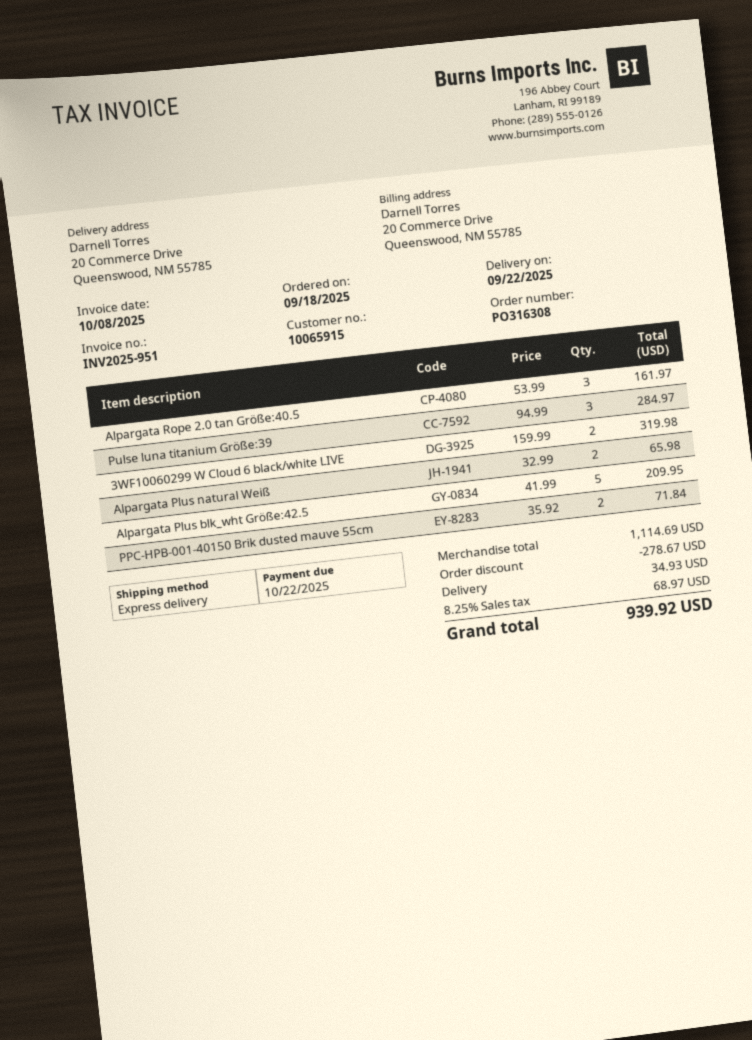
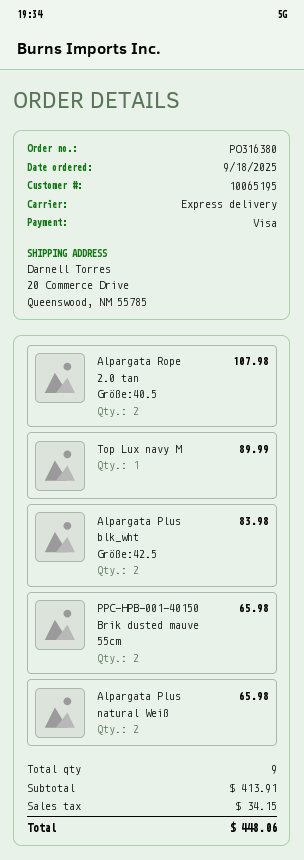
order number: PO316308 -> PO316380
customer number: 10065915 -> 10065195
Alpargata Rope 2.0 tan Größe:40.5: 3 for 161.97 -> 2 for 107.98
Pulse luna titanium Größe:39: 3 for 284.97 -> none
3WF10060299 W Cloud 6 black/white LIVE: 2 for 319.98 -> none
Alpargata Plus blk_wht Größe:42.5: 5 for 209.95 -> 2 for 83.98
PPC-HPB-001-40150 Brik dusted mauve 55cm: 2 for 71.84 -> 2 for 65.98
Top Lux navy M: none -> 1 for 89.99
subtotal: 1114.69 -> 413.91
discount: 278.67 -> none
shipping: 34.93 -> none
tax: 68.97 -> 34.15
total: 939.92 -> 448.06

